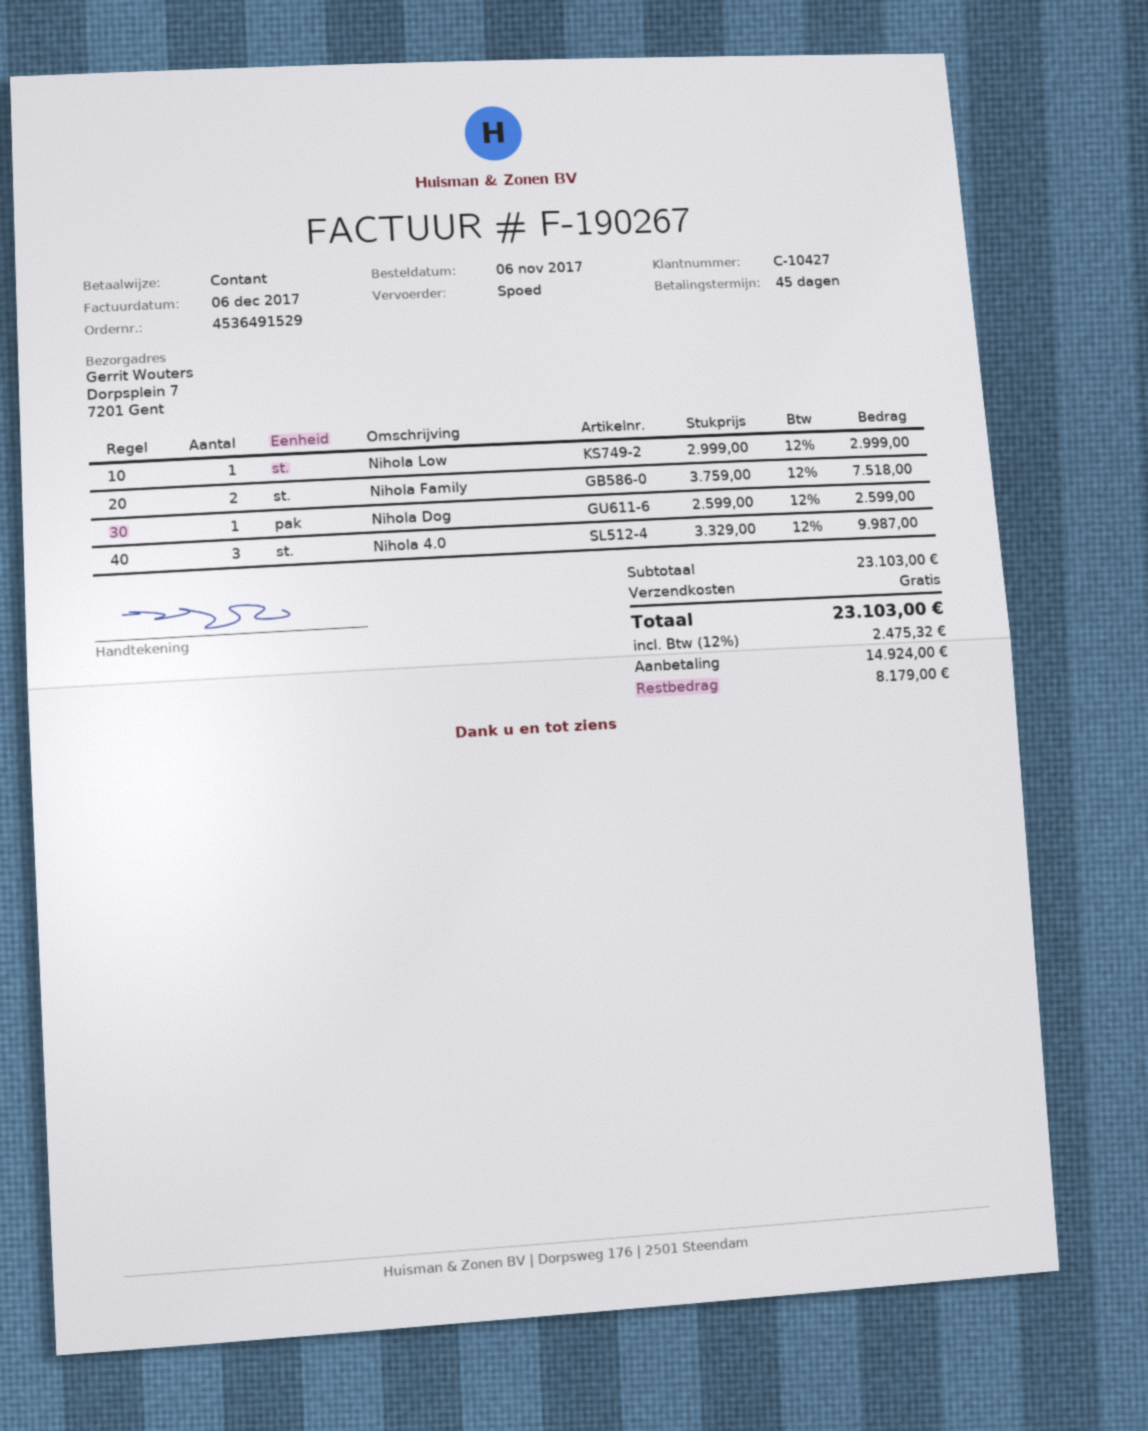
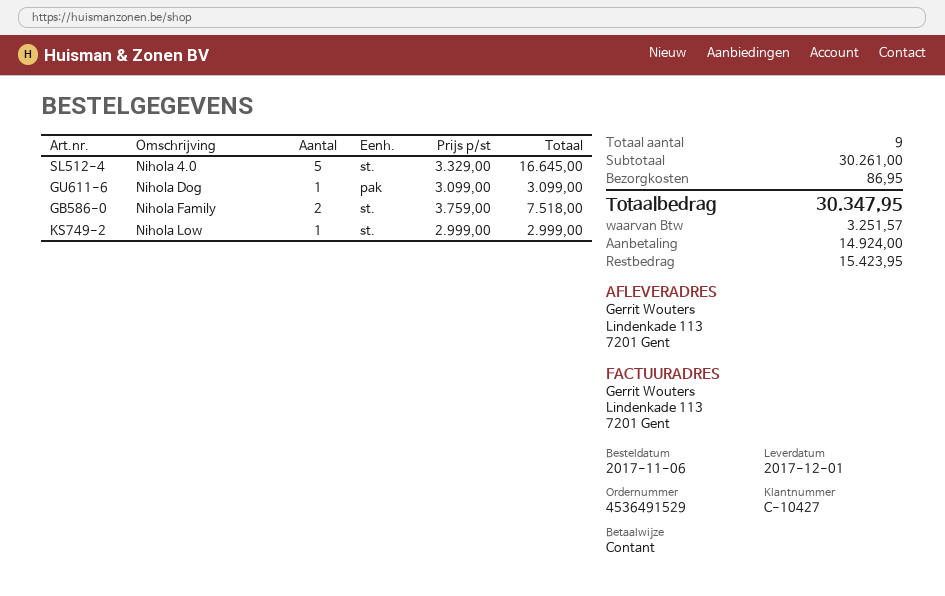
ship to: Dorpsplein 7, 7201 Gent -> Lindenkade 113, 7201 Gent
Nihola Dog: 1 x 2599.00 = 2599.00 -> 1 x 3099.00 = 3099.00
Nihola 4.0: 3 x 3329.00 = 9987.00 -> 5 x 3329.00 = 16645.00
subtotal: 23103.00 -> 30261.00
shipping: 0.00 -> 86.95
tax: 2475.32 -> 3251.57
total: 23103.00 -> 30347.95
balance: 8179.00 -> 15423.95

